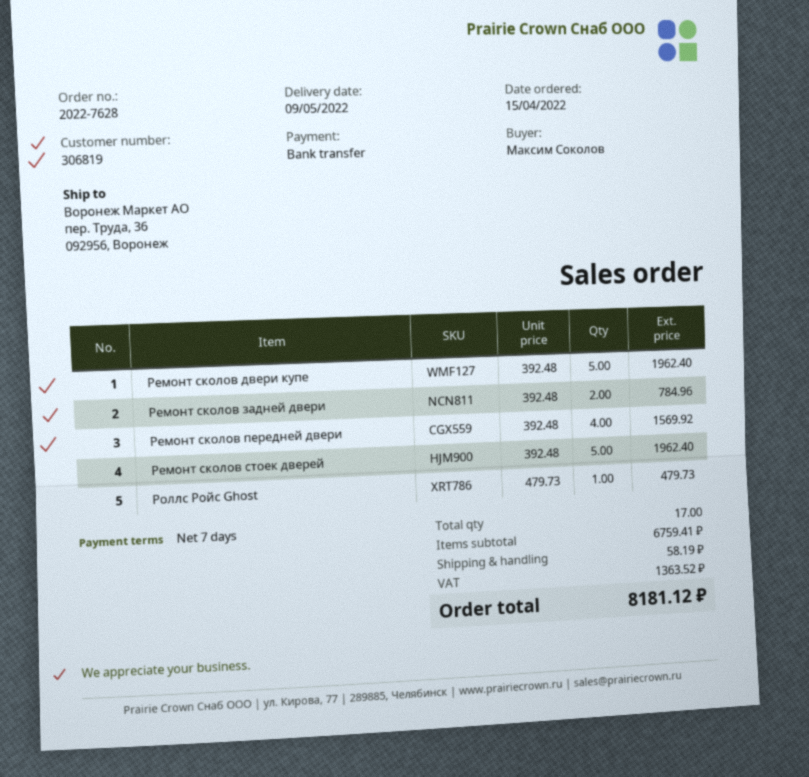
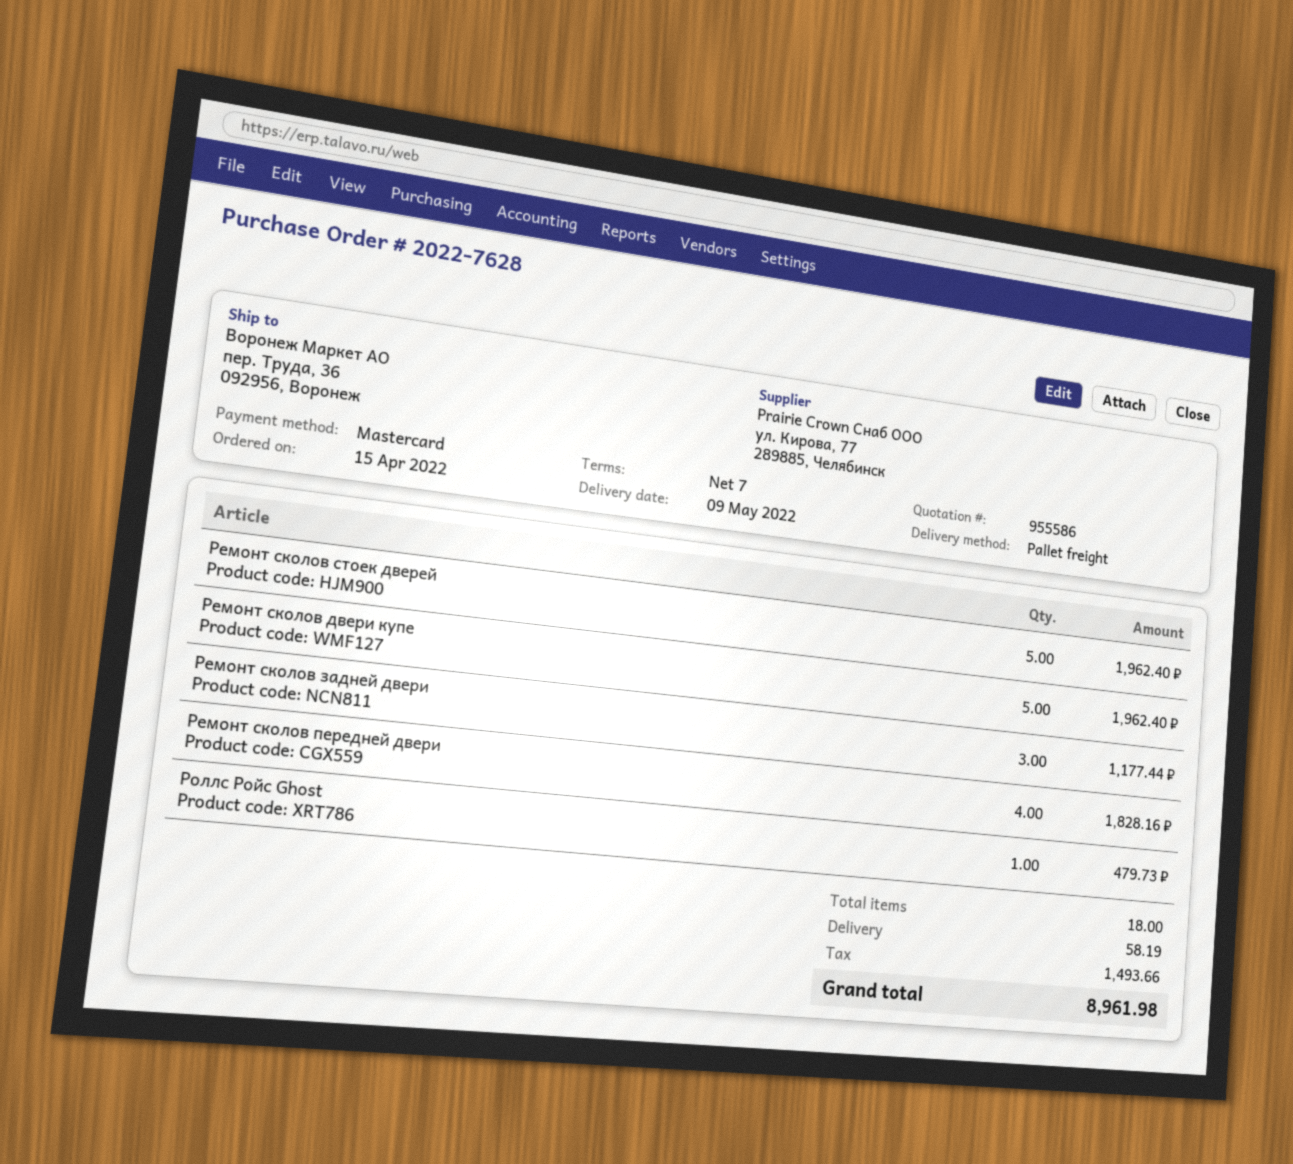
payment method: bank transfer -> Mastercard
Ремонт сколов задней двери: 2 for 784.96 -> 3 for 1177.44
Ремонт сколов передней двери: 4 for 1569.92 -> 4 for 1828.16
total quantity: 17 -> 18
tax: 1363.52 -> 1493.66
total: 8181.12 -> 8961.98

